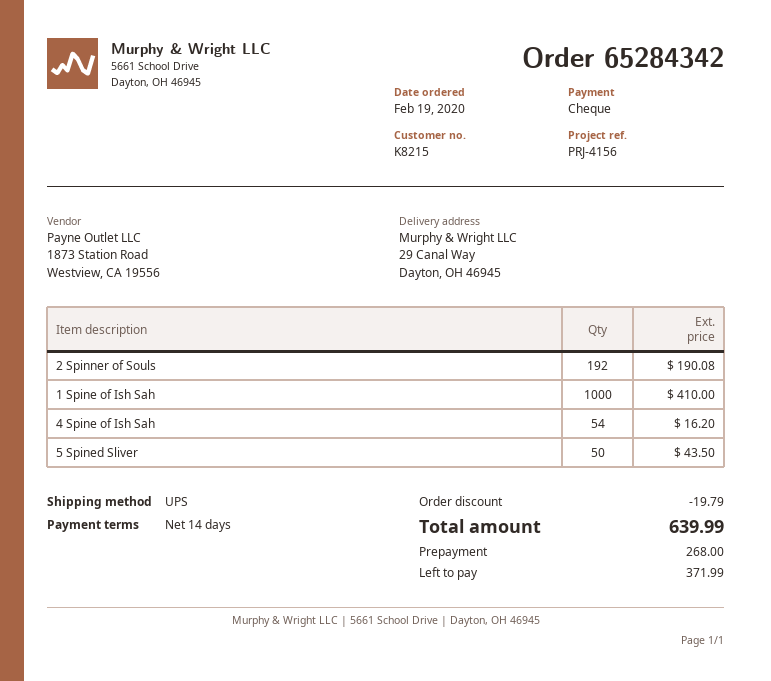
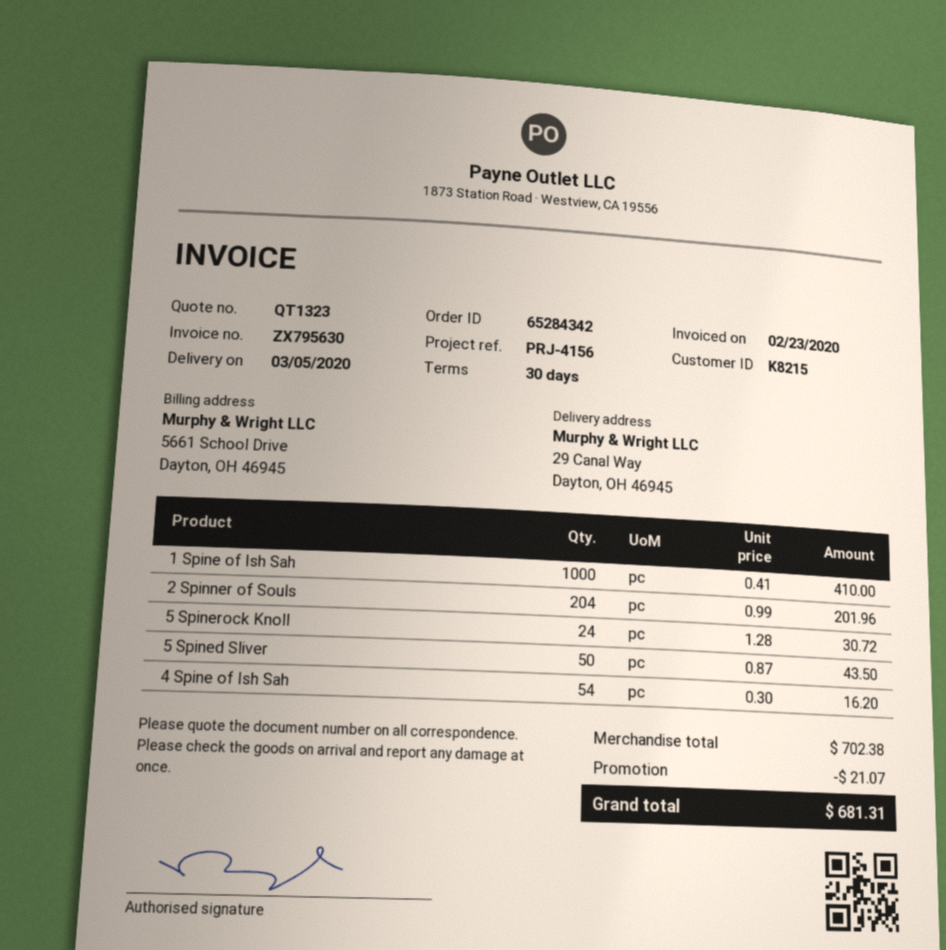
payment terms: 14 days -> 30 days
2 Spinner of Souls: 192 for 190.08 -> 204 for 201.96
5 Spinerock Knoll: none -> 24 for 30.72
discount: 19.79 -> 21.07
total: 639.99 -> 681.31

